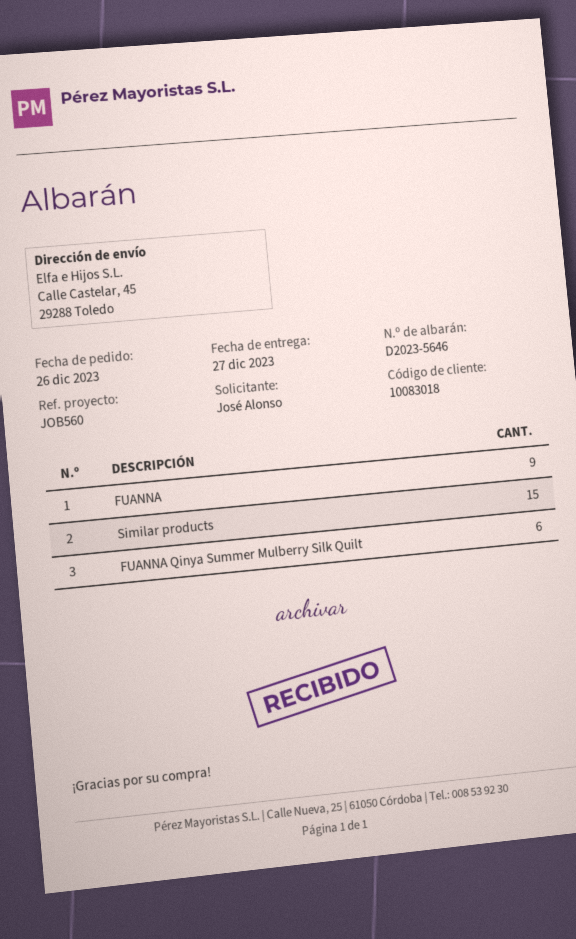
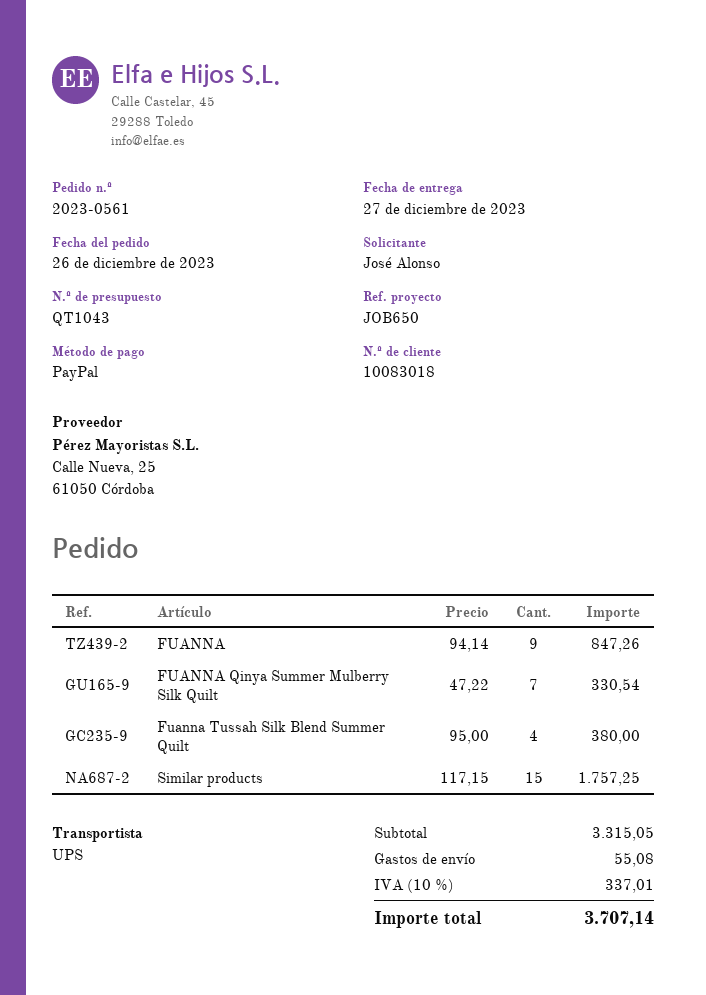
reference: JOB560 -> JOB650
FUANNA Qinya Summer Mulberry Silk Quilt: 6 -> 7
Fuanna Tussah Silk Blend Summer Quilt: none -> 4

